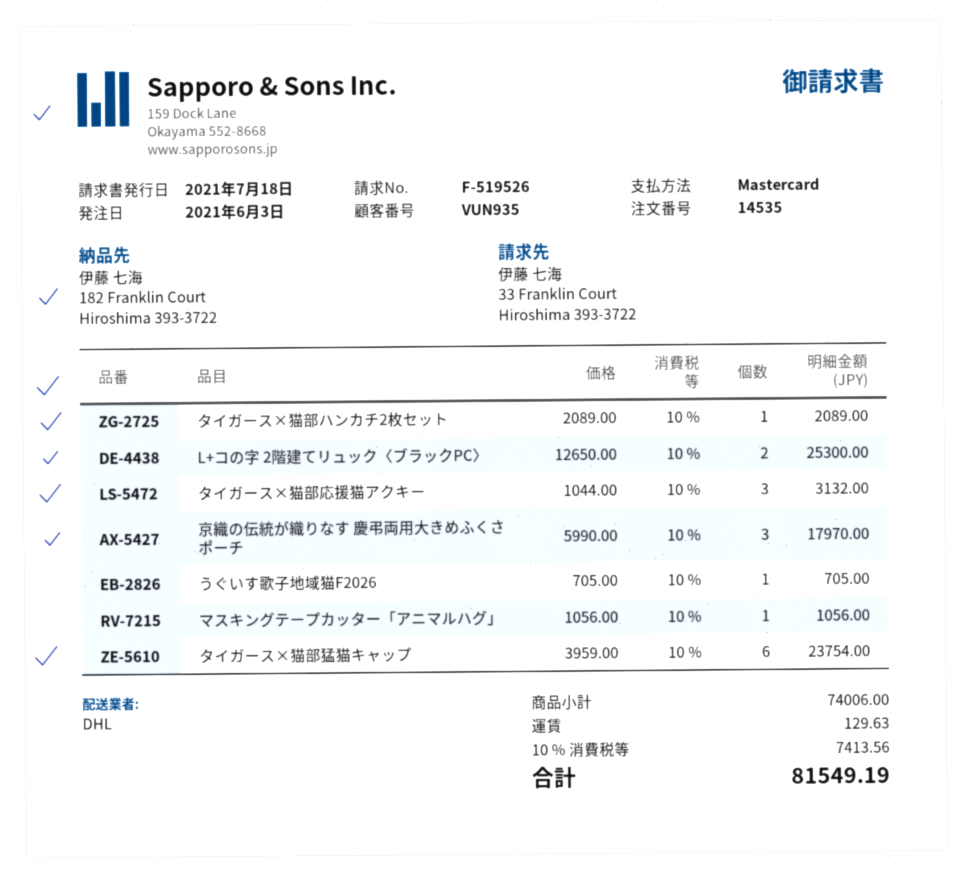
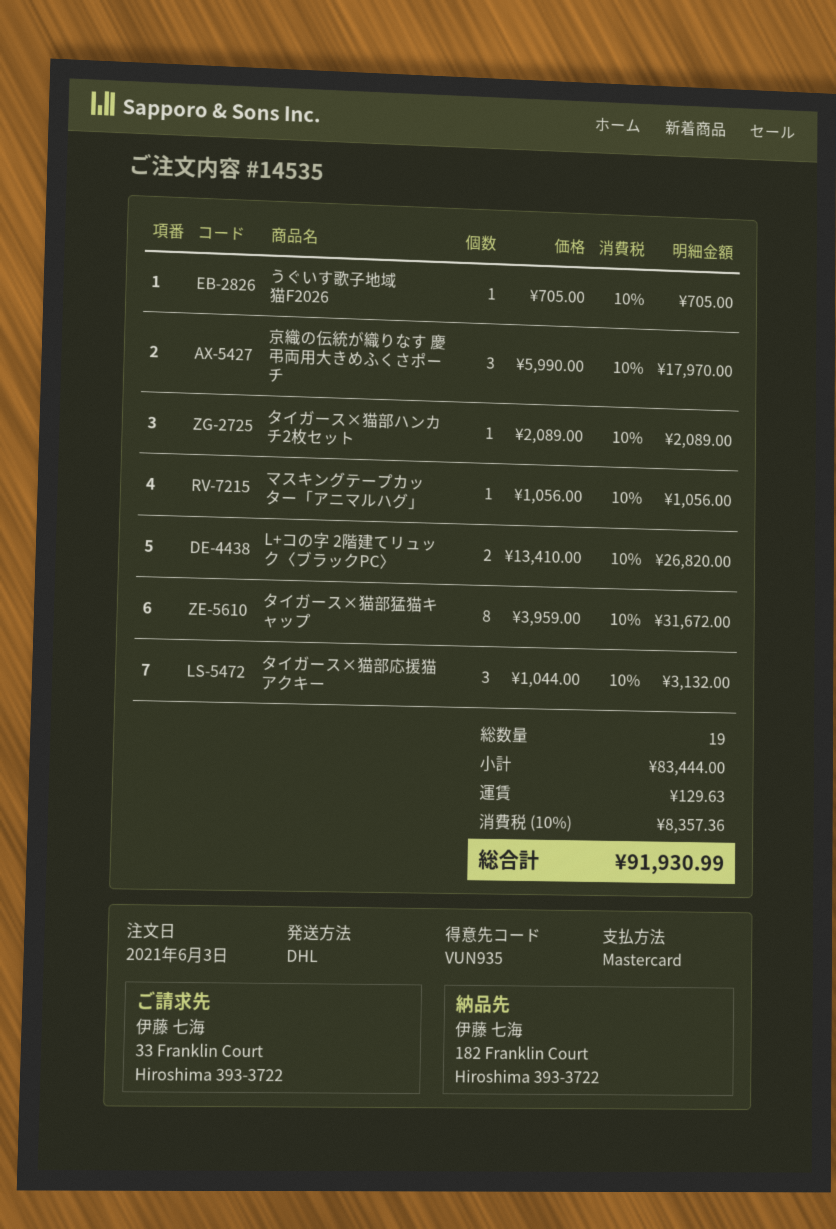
L+コの字 2階建てリュック〈ブラックPC〉: 2 x 12650.00 = 25300.00 -> 2 x 13410.00 = 26820.00
タイガース×猫部猛猫キャップ: 6 x 3959.00 = 23754.00 -> 8 x 3959.00 = 31672.00
subtotal: 74006.00 -> 83444.00
tax: 10% = 7413.56 -> 10% = 8357.36
total: 81549.19 -> 91930.99

